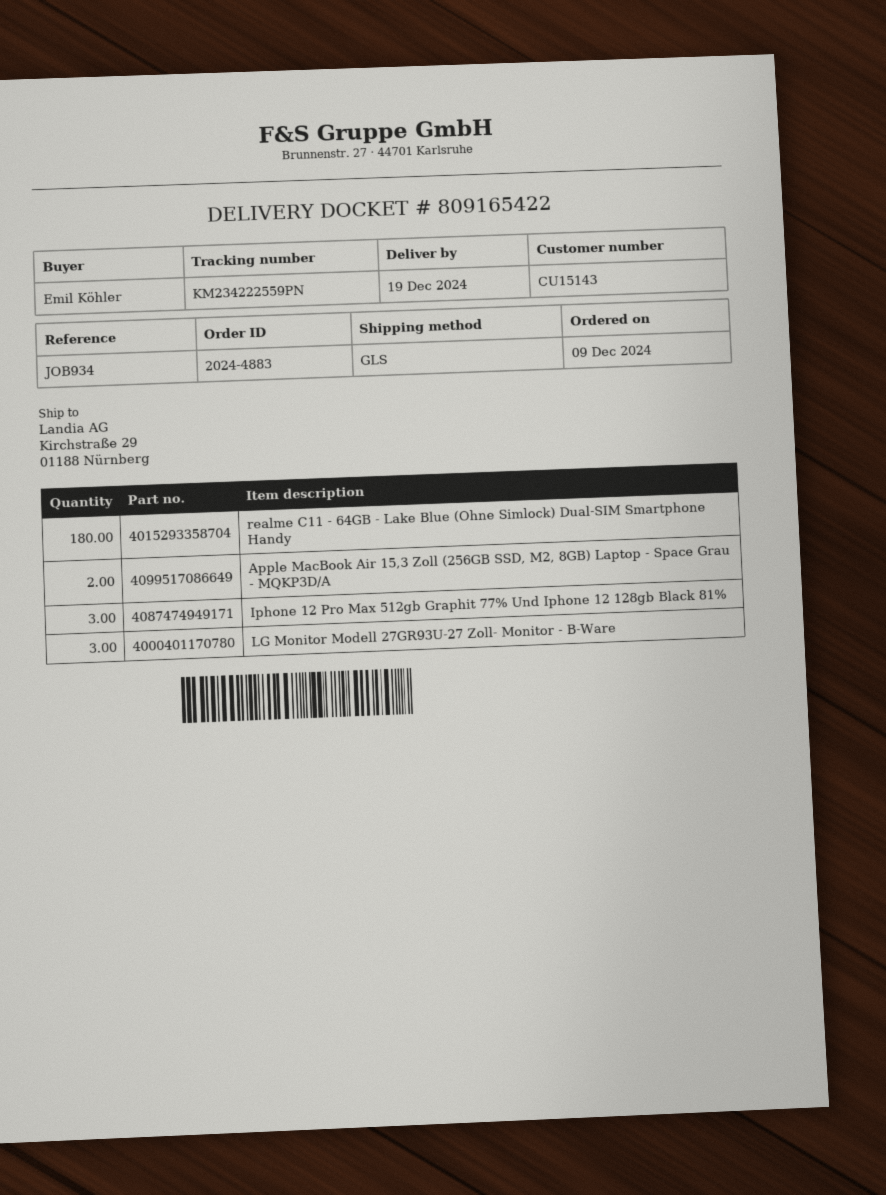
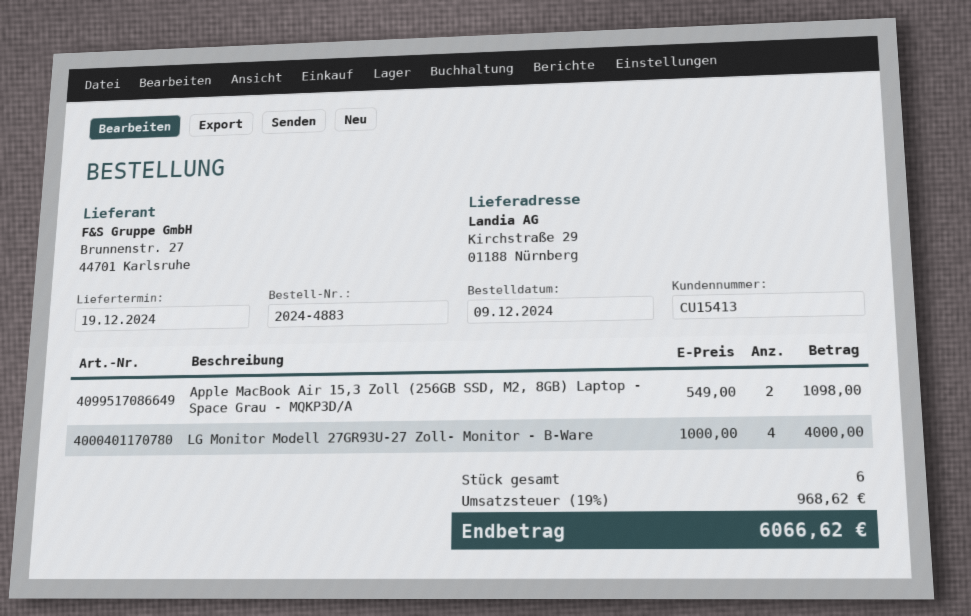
customer number: CU15143 -> CU15413
realme C11 - 64GB - Lake Blue (Ohne Simlock) Dual-SIM Smartphone Handy: 180 -> none
Iphone 12 Pro Max 512gb Graphit 77% Und Iphone 12 128gb Black 81%: 3 -> none
LG Monitor Modell 27GR93U-27 Zoll- Monitor - B-Ware: 3 -> 4

